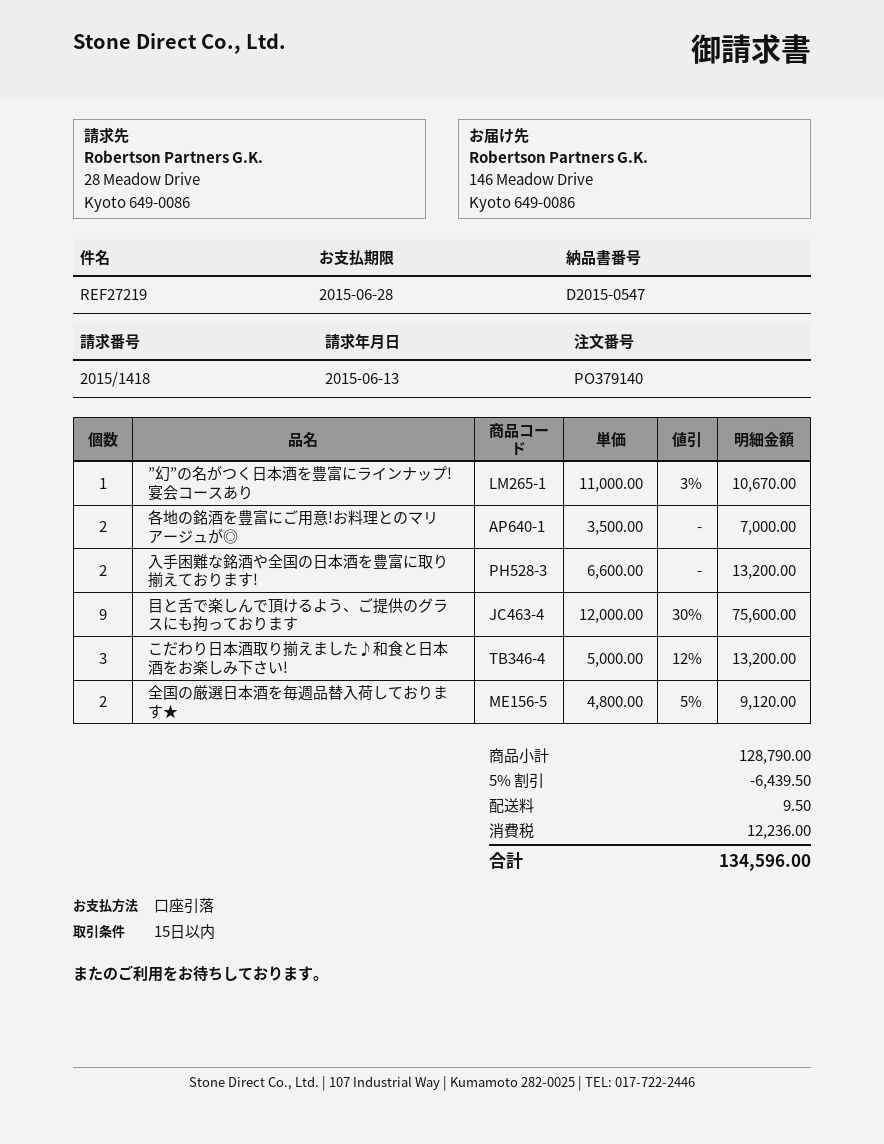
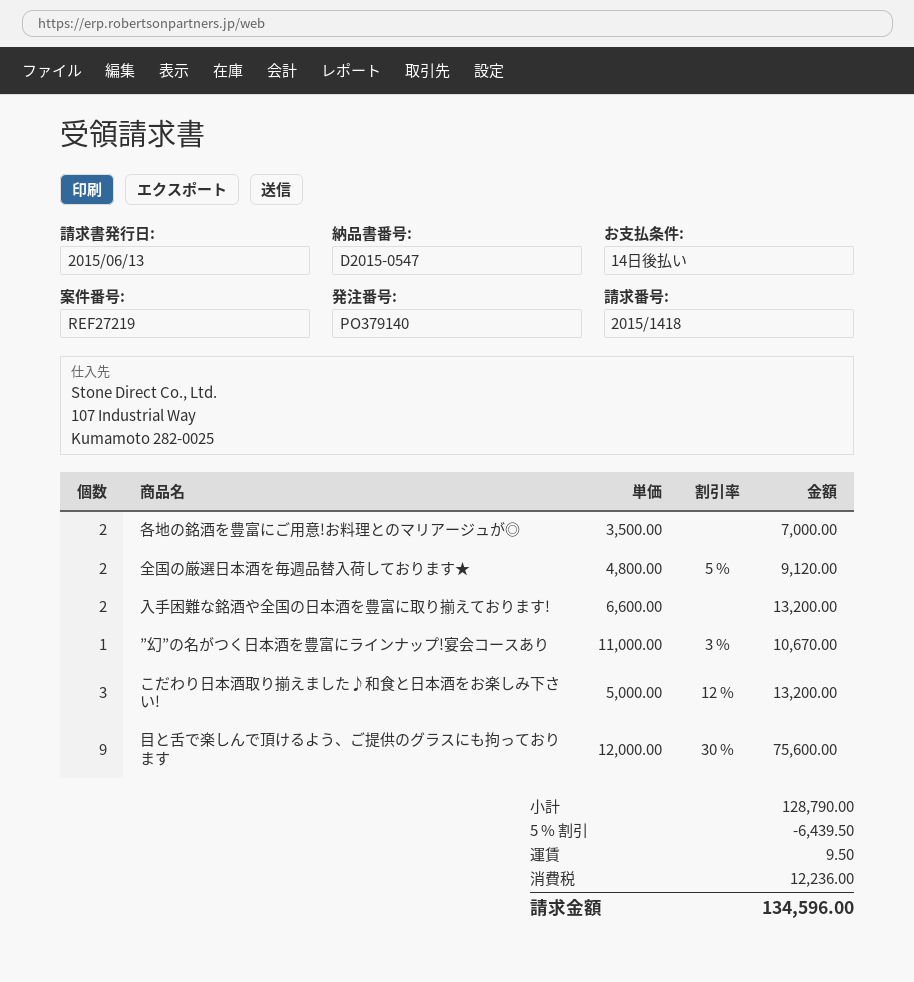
payment terms: 15 days -> 14 days

